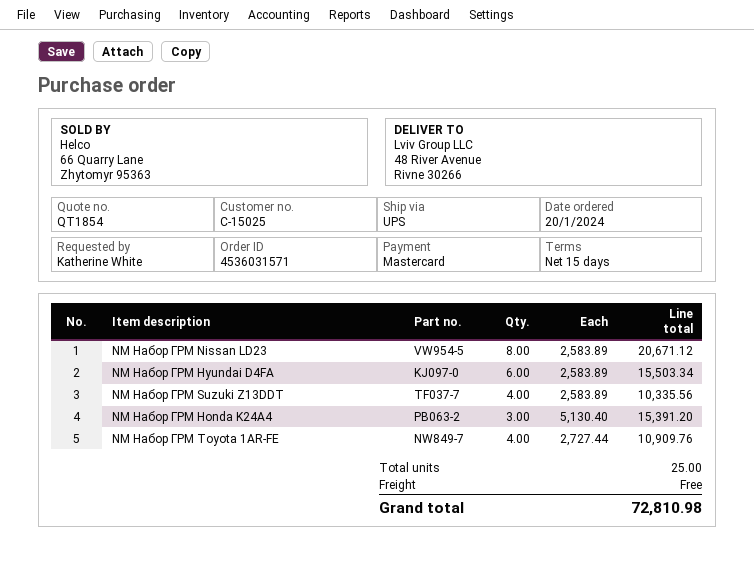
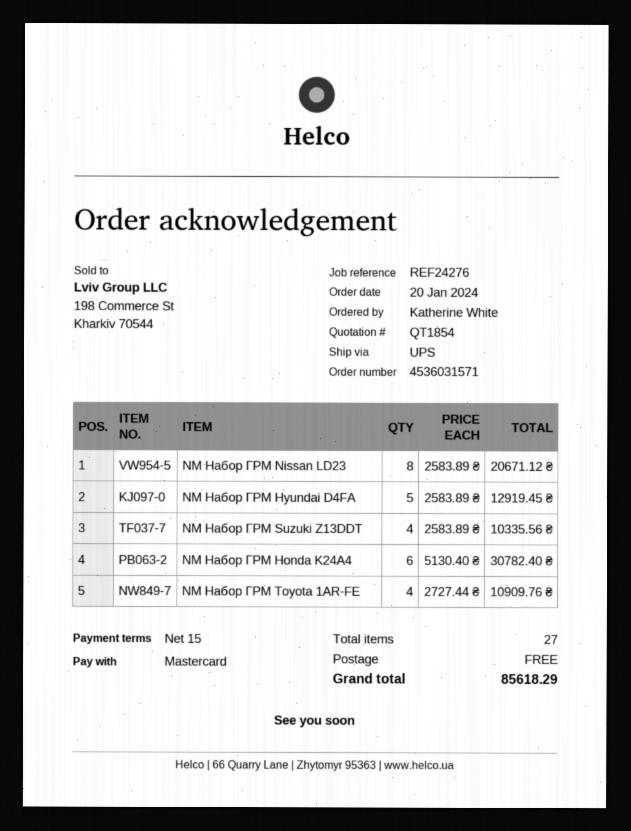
NM Набор ГРМ Hyundai D4FA: 6 x 2583.89 = 15503.34 -> 5 x 2583.89 = 12919.45
NM Набор ГРМ Honda K24A4: 3 x 5130.40 = 15391.20 -> 6 x 5130.40 = 30782.40
total quantity: 25 -> 27
total: 72810.98 -> 85618.29

